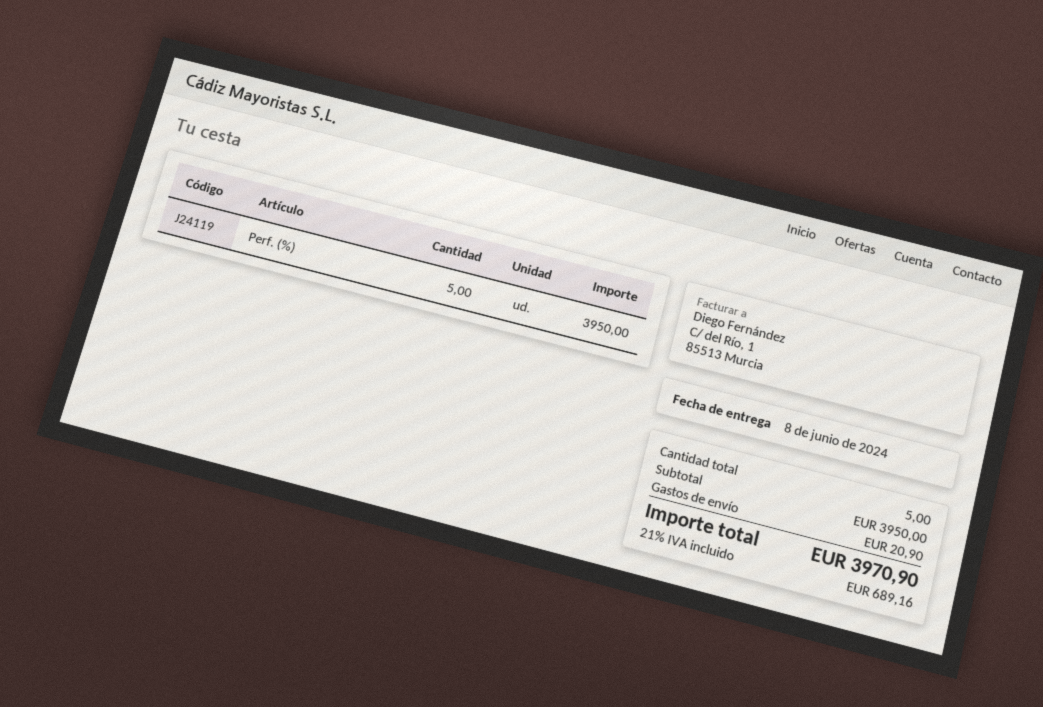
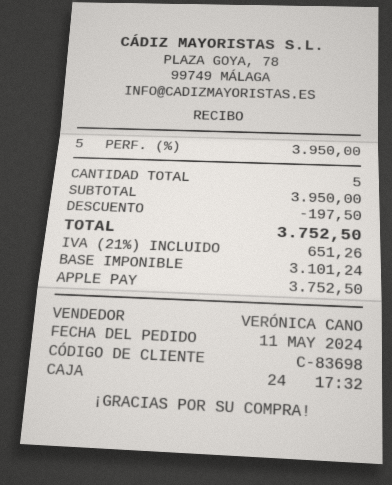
discount: none -> 197.50
shipping: 20.90 -> none
tax: 21% = 689.16 -> 21% = 651.26
total: 3970.90 -> 3752.50

